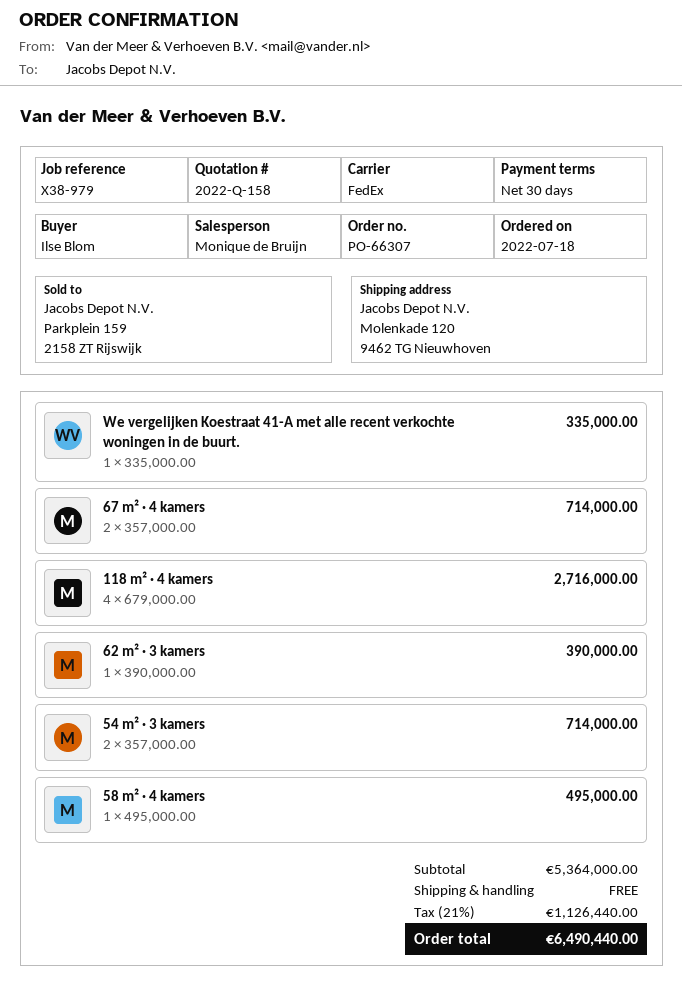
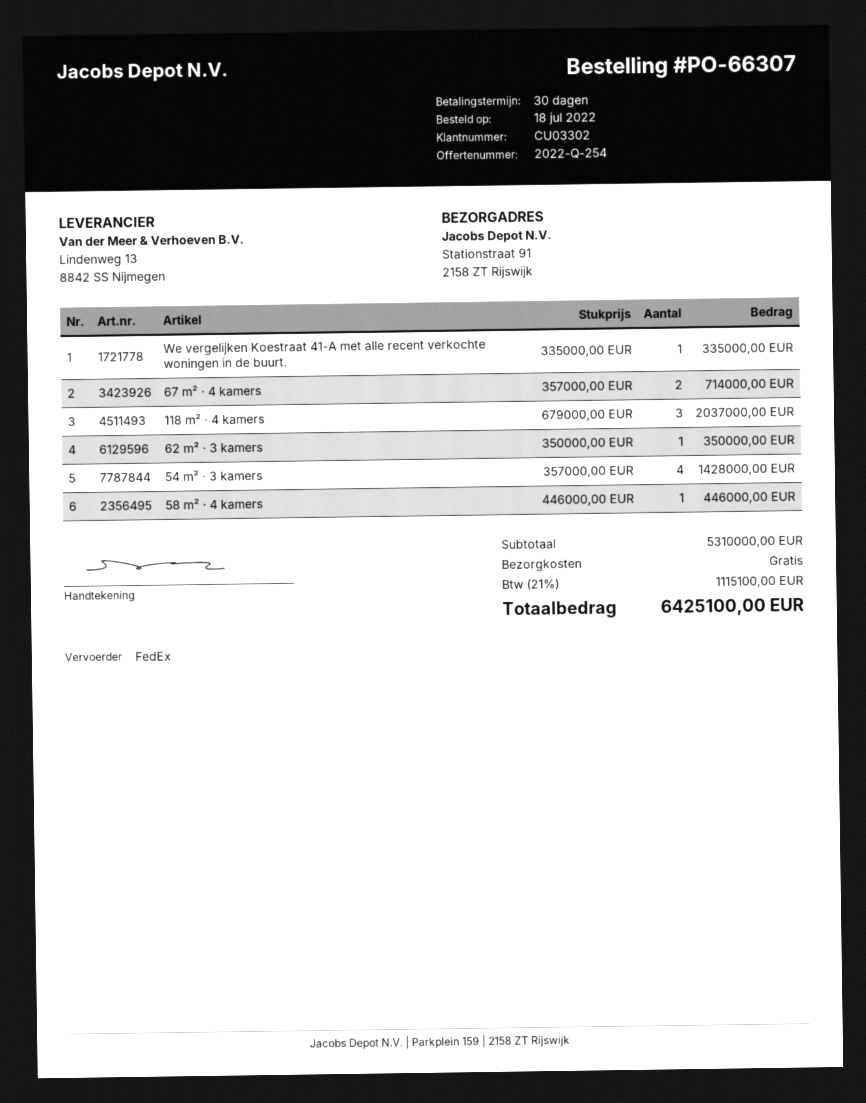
quote number: 2022-Q-158 -> 2022-Q-254
ship to: Molenkade 120, 9462 TG Nieuwhoven -> Stationstraat 91, 2158 ZT Rijswijk
118 m² · 4 kamers: 4 x 679000.00 = 2716000.00 -> 3 x 679000.00 = 2037000.00
62 m² · 3 kamers: 1 x 390000.00 = 390000.00 -> 1 x 350000.00 = 350000.00
54 m² · 3 kamers: 2 x 357000.00 = 714000.00 -> 4 x 357000.00 = 1428000.00
58 m² · 4 kamers: 1 x 495000.00 = 495000.00 -> 1 x 446000.00 = 446000.00
subtotal: 5364000.00 -> 5310000.00
tax: 21% = 1126440.00 -> 21% = 1115100.00
total: 6490440.00 -> 6425100.00

